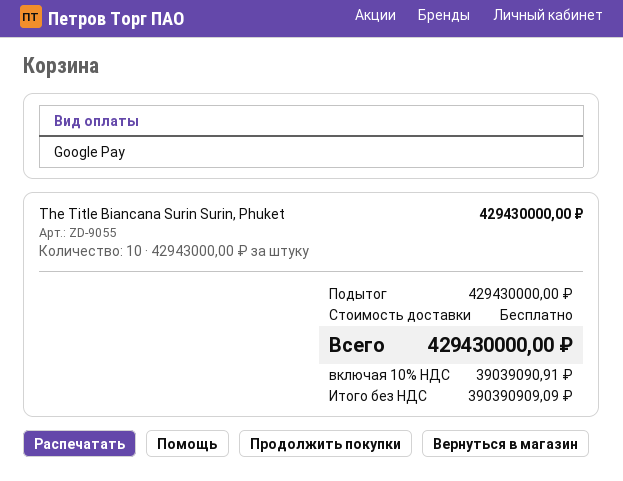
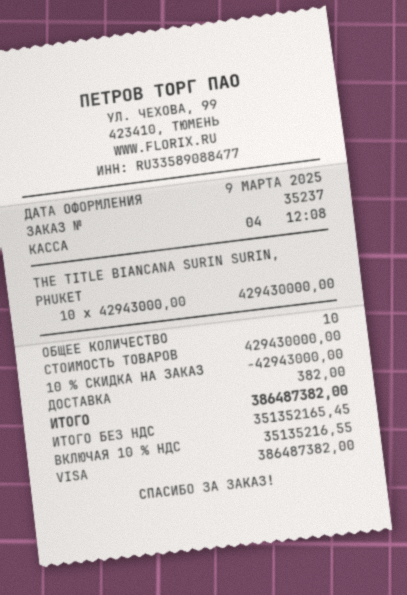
payment method: Google Pay -> Visa
discount: none -> 10% = 42943000.00
shipping: 0.00 -> 382.00
net: 390390909.09 -> 351352165.45
tax: 10% = 39039090.91 -> 10% = 35135216.55
total: 429430000.00 -> 386487382.00

